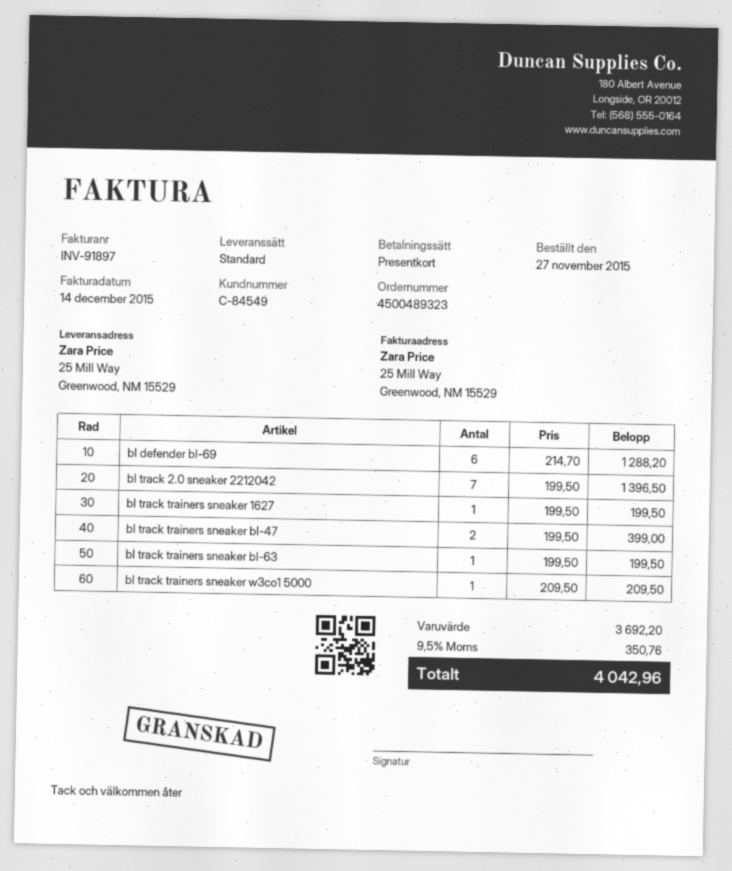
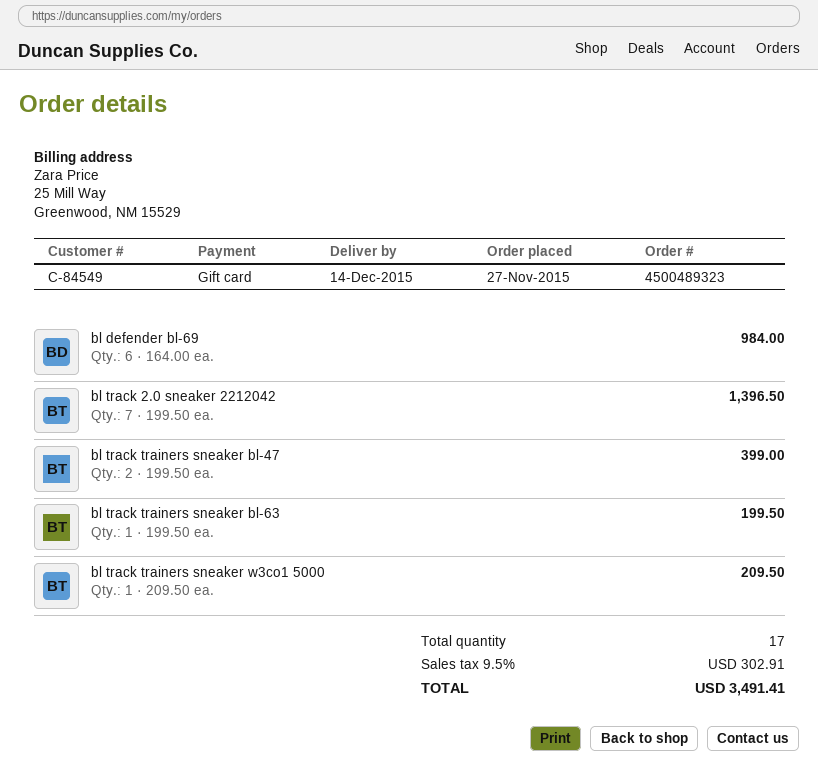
bl defender bl-69: 6 x 214.70 = 1288.20 -> 6 x 164.00 = 984.00
bl track trainers sneaker 1627: 1 x 199.50 = 199.50 -> none
tax: 9.5% = 350.76 -> 9.5% = 302.91
total: 4042.96 -> 3491.41

